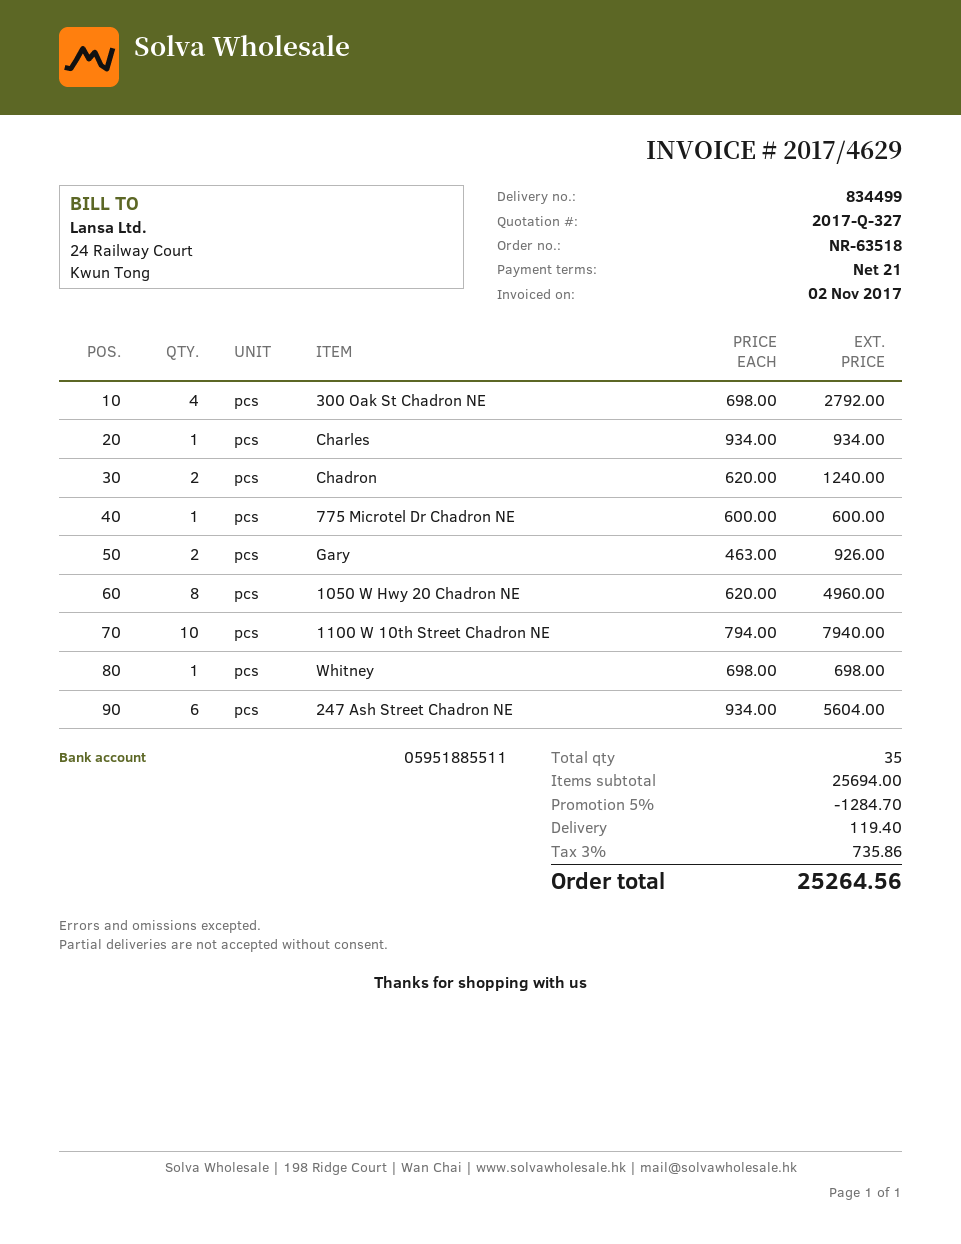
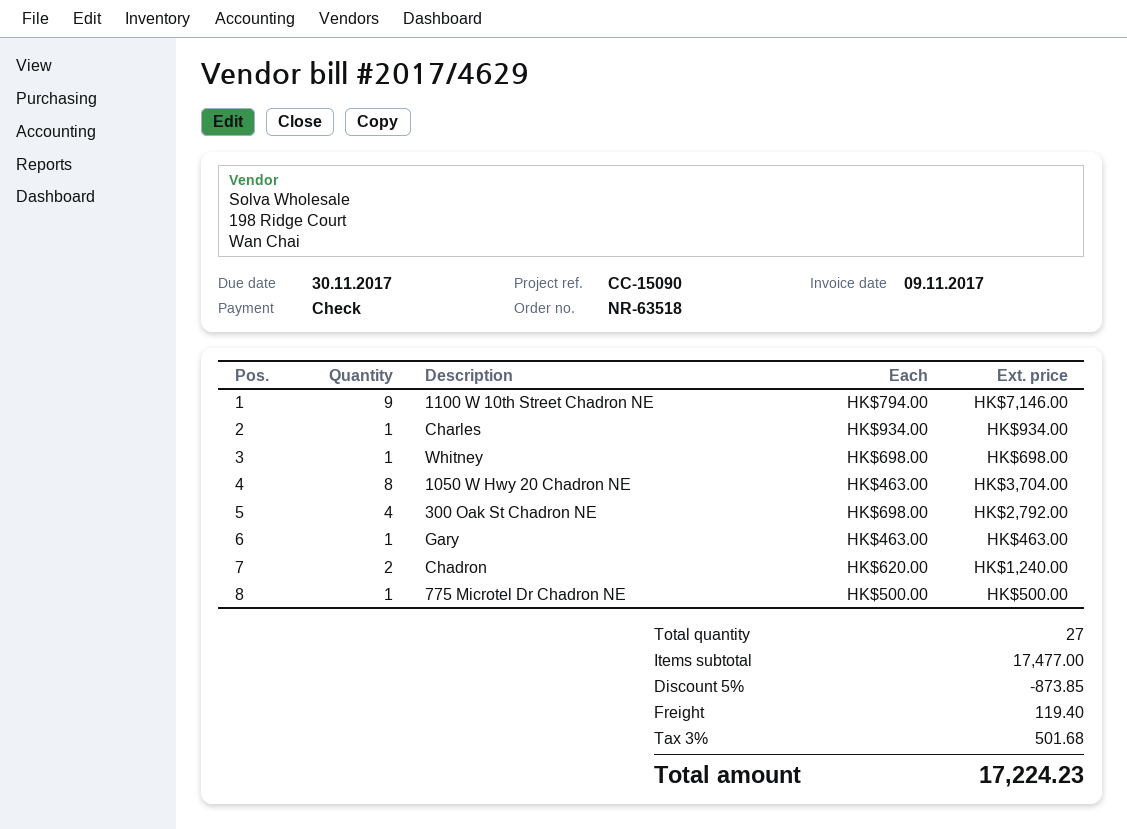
invoice date: 2017-11-02 -> 2017-11-09
775 Microtel Dr Chadron NE: 1 x 600.00 = 600.00 -> 1 x 500.00 = 500.00
Gary: 2 x 463.00 = 926.00 -> 1 x 463.00 = 463.00
1050 W Hwy 20 Chadron NE: 8 x 620.00 = 4960.00 -> 8 x 463.00 = 3704.00
1100 W 10th Street Chadron NE: 10 x 794.00 = 7940.00 -> 9 x 794.00 = 7146.00
247 Ash Street Chadron NE: 6 x 934.00 = 5604.00 -> none
total quantity: 35 -> 27
subtotal: 25694.00 -> 17477.00
discount: 5% = 1284.70 -> 5% = 873.85
tax: 3% = 735.86 -> 3% = 501.68
total: 25264.56 -> 17224.23

